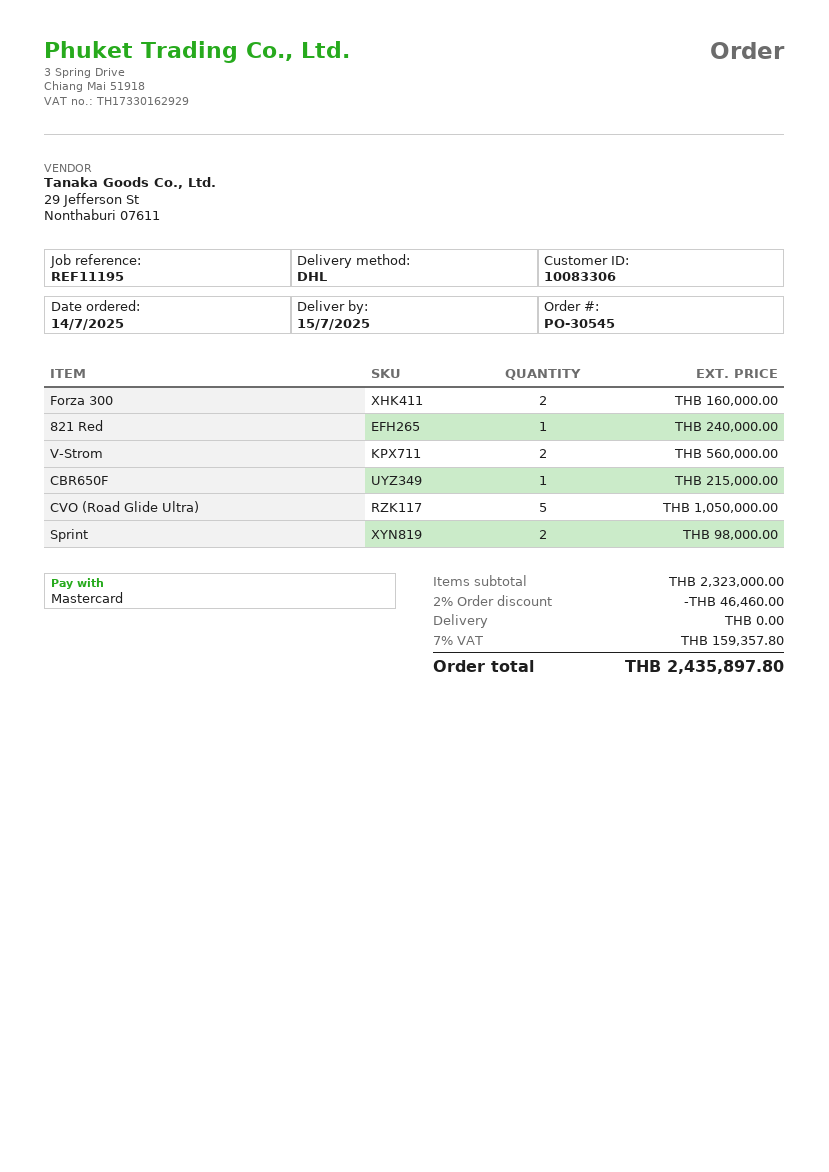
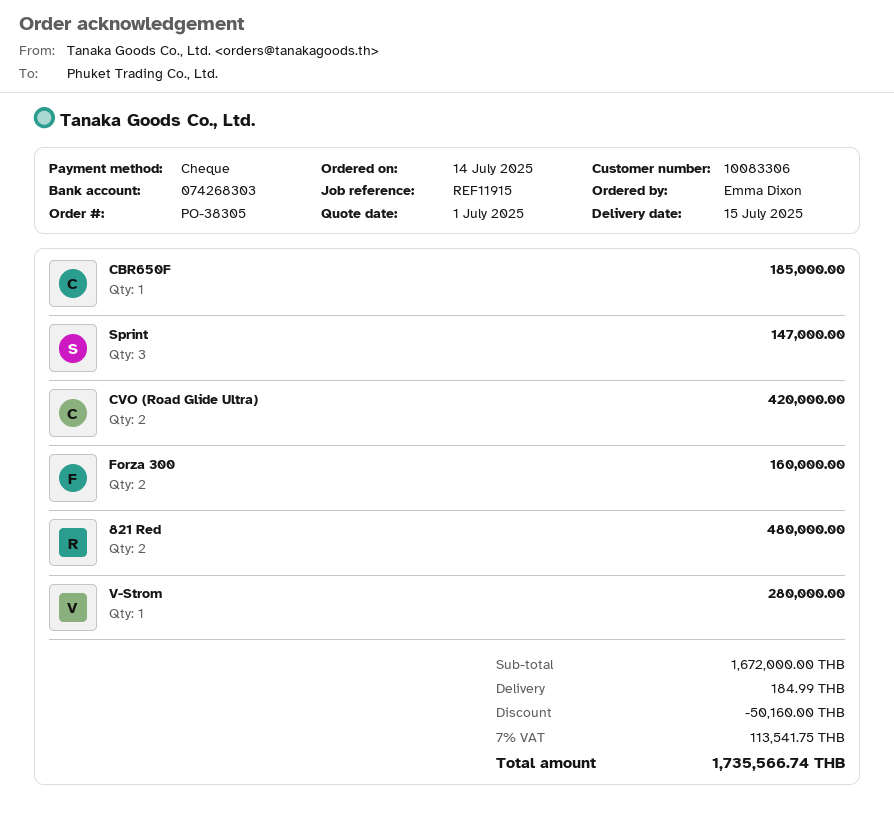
order number: PO-30545 -> PO-38305
reference: REF11195 -> REF11915
payment method: Mastercard -> cheque
821 Red: 1 for 240000.00 -> 2 for 480000.00
V-Strom: 2 for 560000.00 -> 1 for 280000.00
CBR650F: 1 for 215000.00 -> 1 for 185000.00
CVO (Road Glide Ultra): 5 for 1050000.00 -> 2 for 420000.00
Sprint: 2 for 98000.00 -> 3 for 147000.00
subtotal: 2323000.00 -> 1672000.00
discount: 46460.00 -> 50160.00
shipping: 0.00 -> 184.99
tax: 7% = 159357.80 -> 7% = 113541.75
total: 2435897.80 -> 1735566.74

